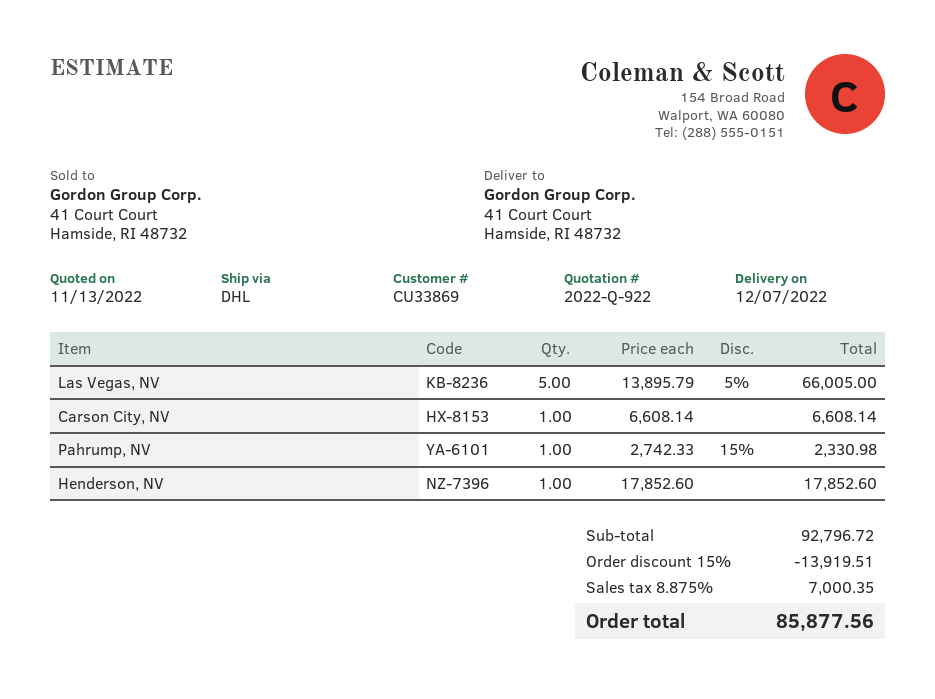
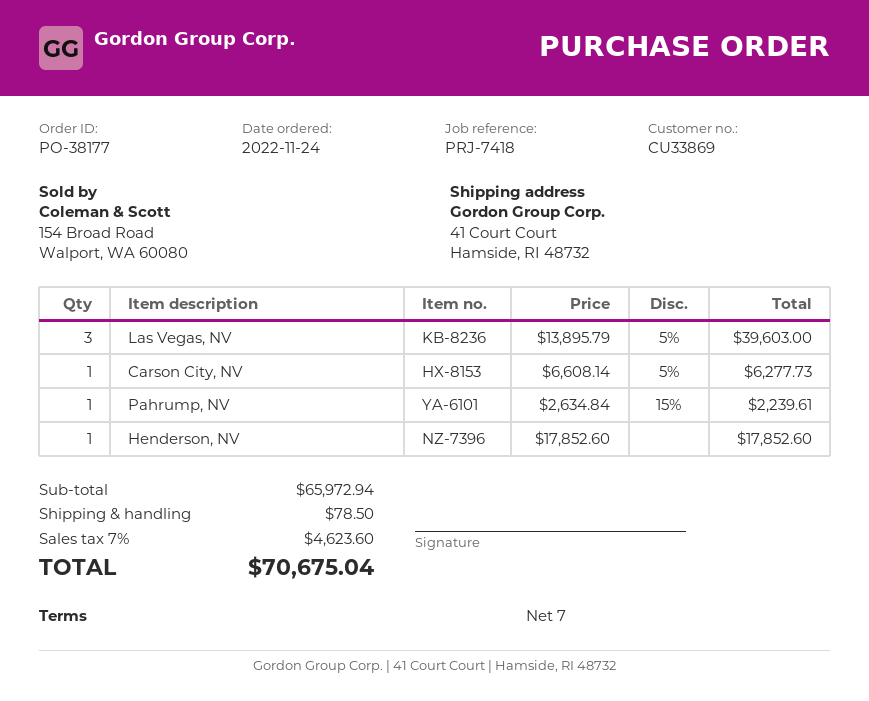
Las Vegas, NV: 5 x 13895.79 - 5% = 66005.00 -> 3 x 13895.79 - 5% = 39603.00
Carson City, NV: 1 x 6608.14 = 6608.14 -> 1 x 6608.14 - 5% = 6277.73
Pahrump, NV: 1 x 2742.33 - 15% = 2330.98 -> 1 x 2634.84 - 15% = 2239.61
subtotal: 92796.72 -> 65972.94
discount: 15% = 13919.51 -> none
shipping: none -> 78.50
tax: 8.875% = 7000.35 -> 7% = 4623.60
total: 85877.56 -> 70675.04

